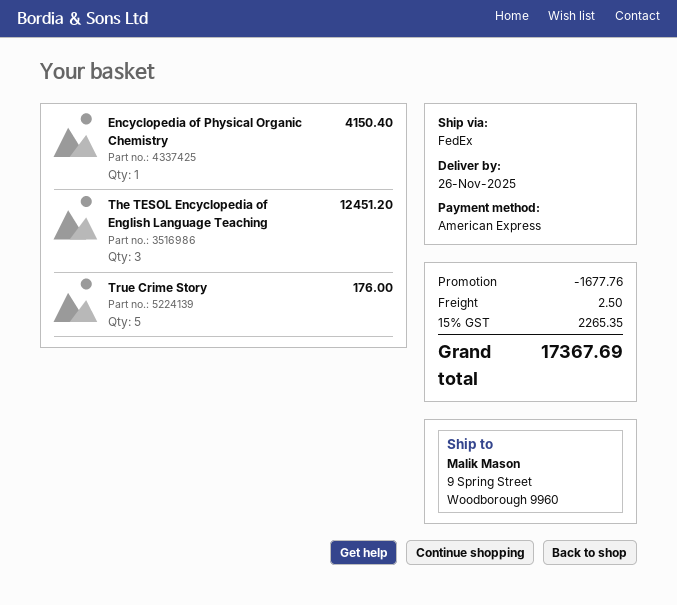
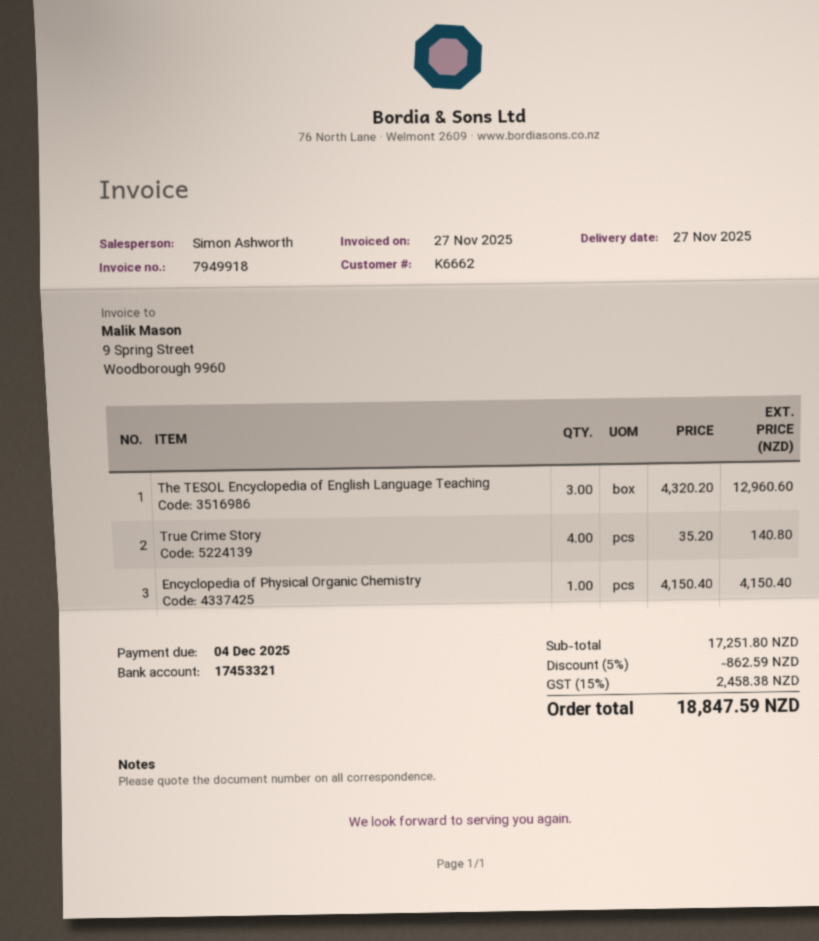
delivery date: 2025-11-26 -> 2025-11-27
The TESOL Encyclopedia of English Language Teaching: 3 for 12451.20 -> 3 for 12960.60
True Crime Story: 5 for 176.00 -> 4 for 140.80
discount: 1677.76 -> 862.59
shipping: 2.50 -> none
tax: 15% = 2265.35 -> 15% = 2458.38
total: 17367.69 -> 18847.59

